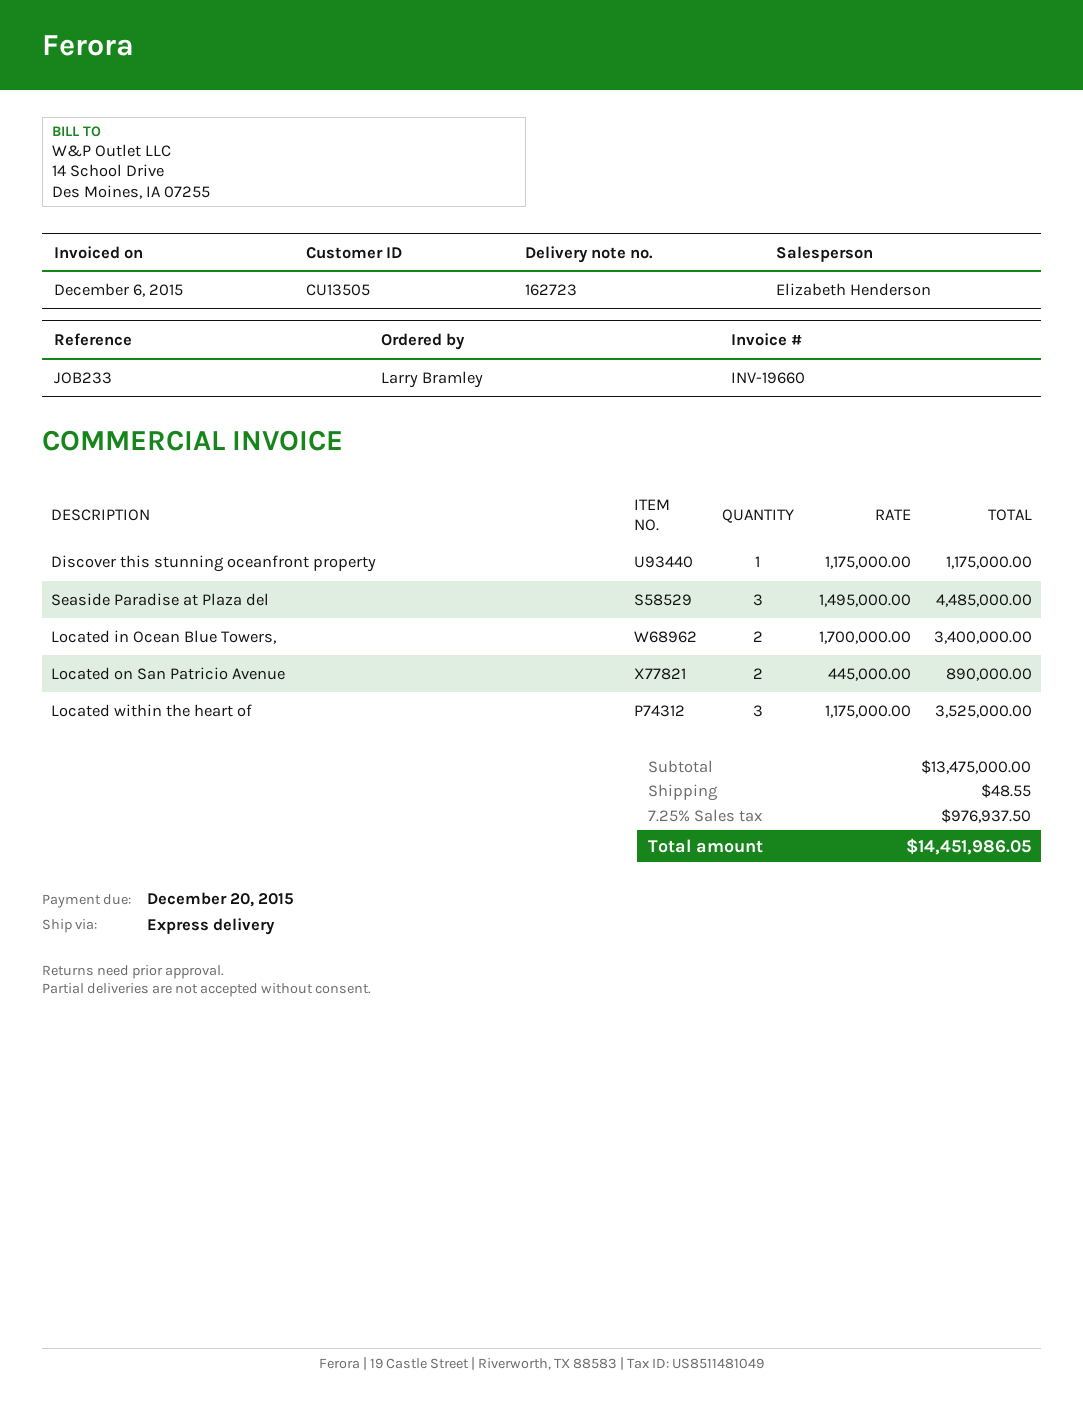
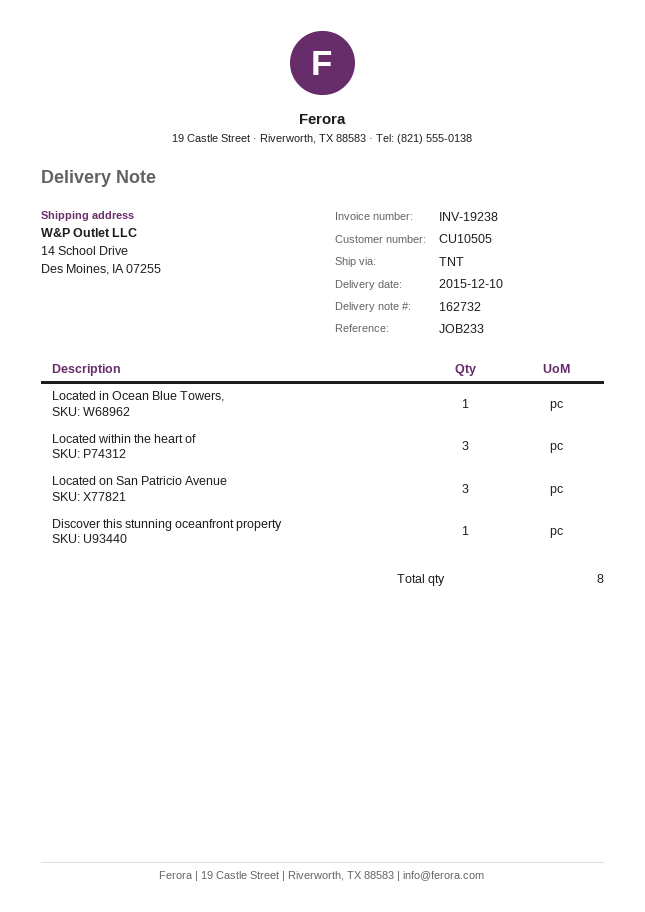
delivery note number: 162723 -> 162732
invoice number: INV-19660 -> INV-19238
customer number: CU13505 -> CU10505
shipping method: express -> TNT
Seaside Paradise at Plaza del: 3 -> none
Located in Ocean Blue Towers,: 2 -> 1
Located on San Patricio Avenue: 2 -> 3

